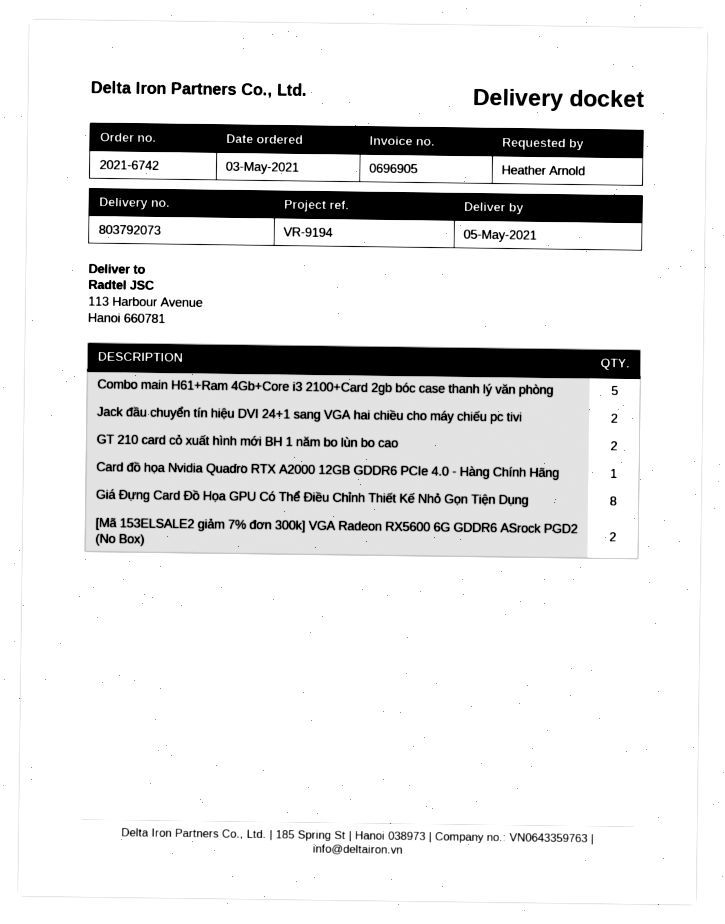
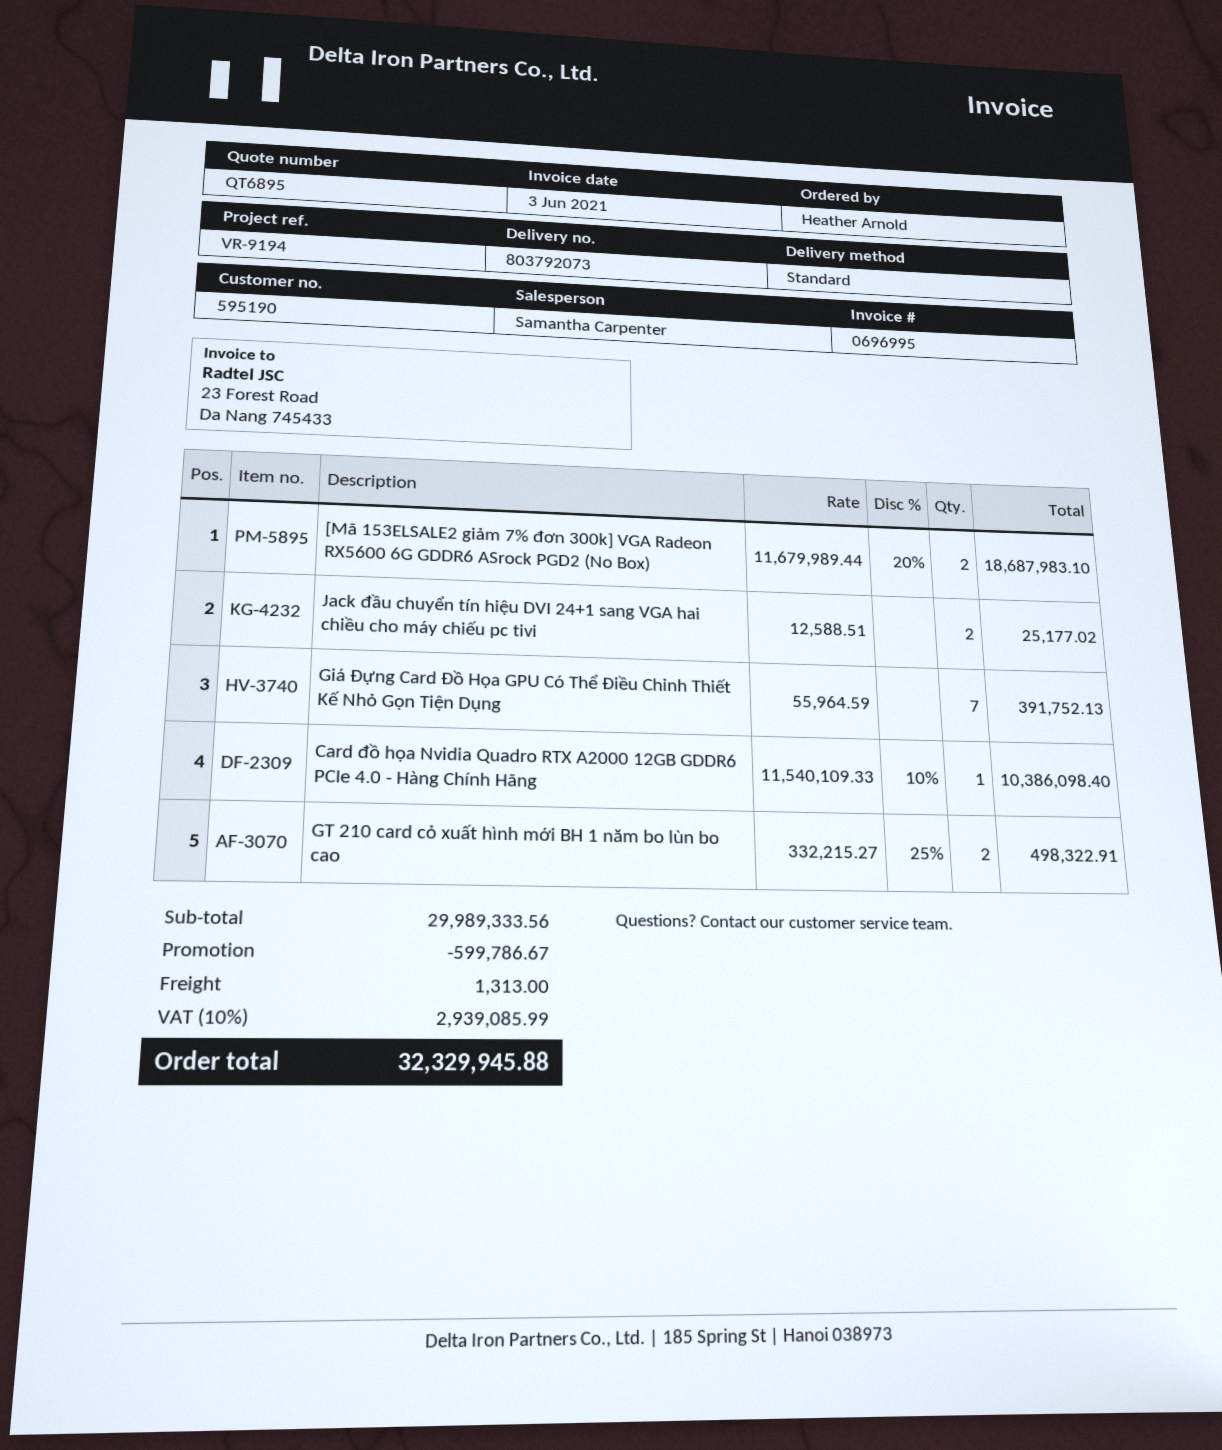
invoice number: 0696905 -> 0696995
Combo main H61+Ram 4Gb+Core i3 2100+Card 2gb bóc case thanh lý văn phòng: 5 -> none
Giá Đựng Card Đồ Họa GPU Có Thể Điều Chỉnh Thiết Kế Nhỏ Gọn Tiện Dụng: 8 -> 7

